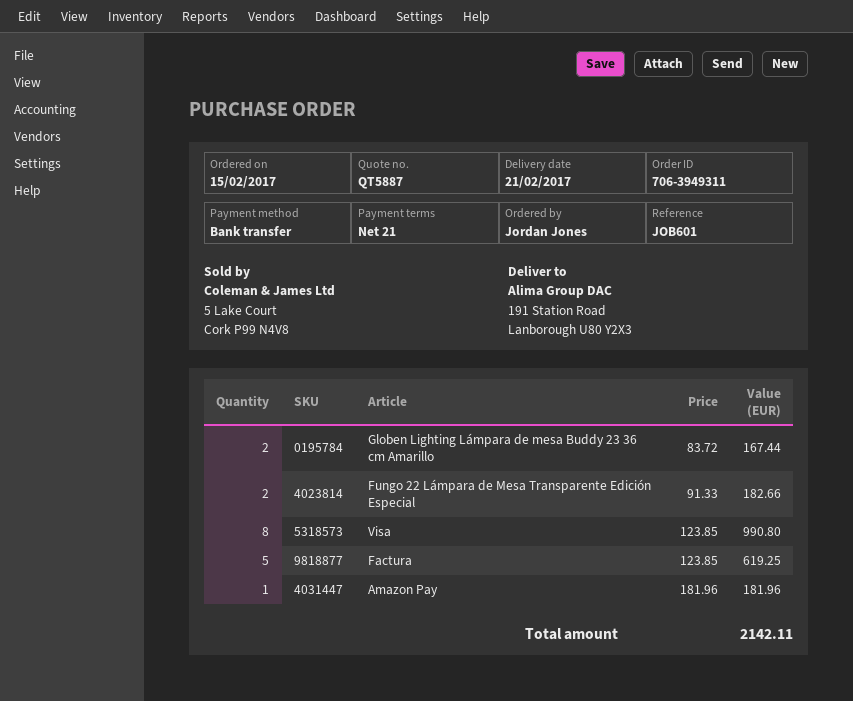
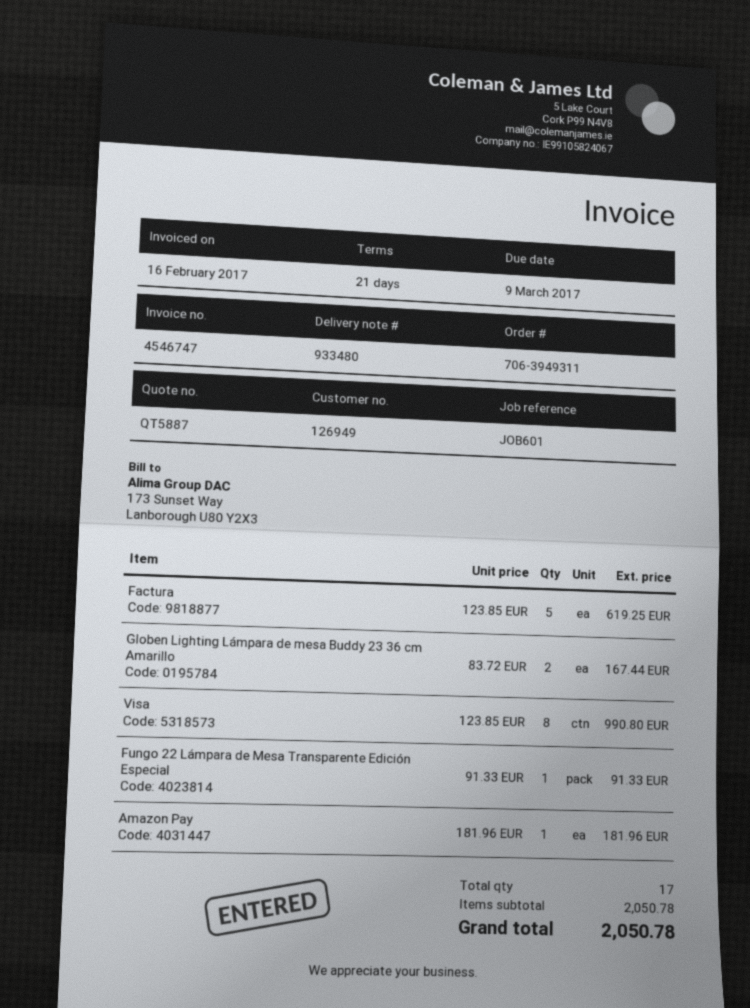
Fungo 22 Lámpara de Mesa Transparente Edición Especial: 2 x 91.33 = 182.66 -> 1 x 91.33 = 91.33
total: 2142.11 -> 2050.78

